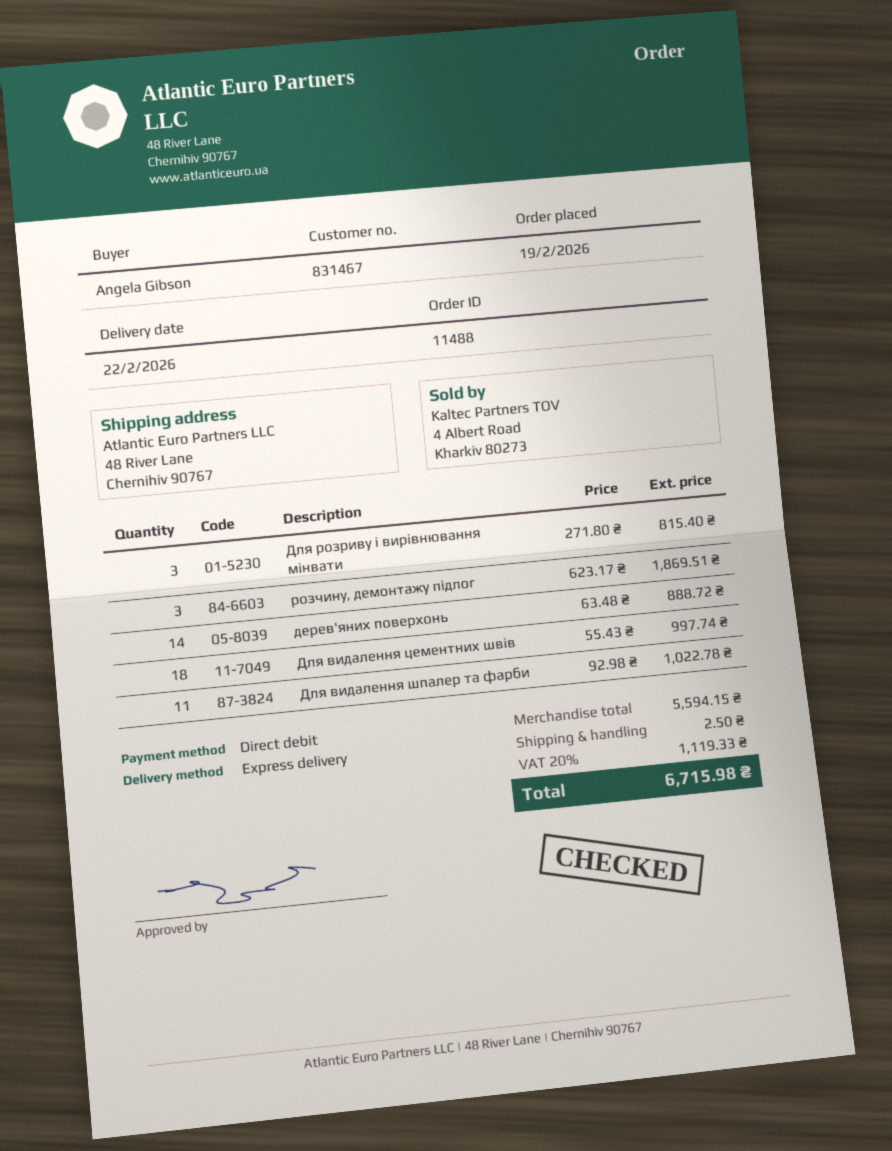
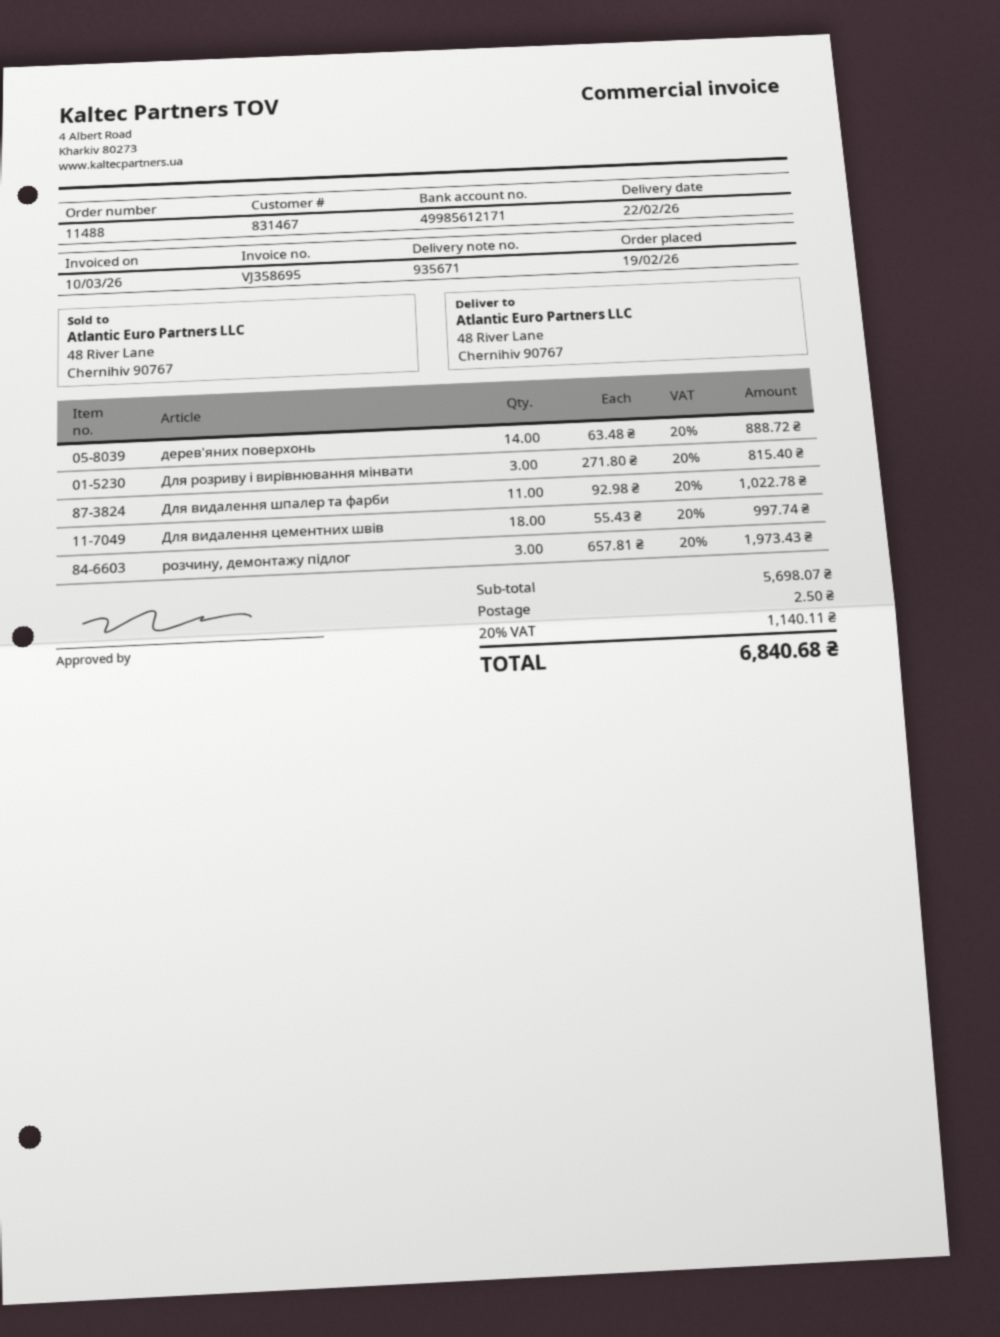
розчину, демонтажу підлог: 3 x 623.17 = 1869.51 -> 3 x 657.81 = 1973.43
subtotal: 5594.15 -> 5698.07
tax: 20% = 1119.33 -> 20% = 1140.11
total: 6715.98 -> 6840.68

